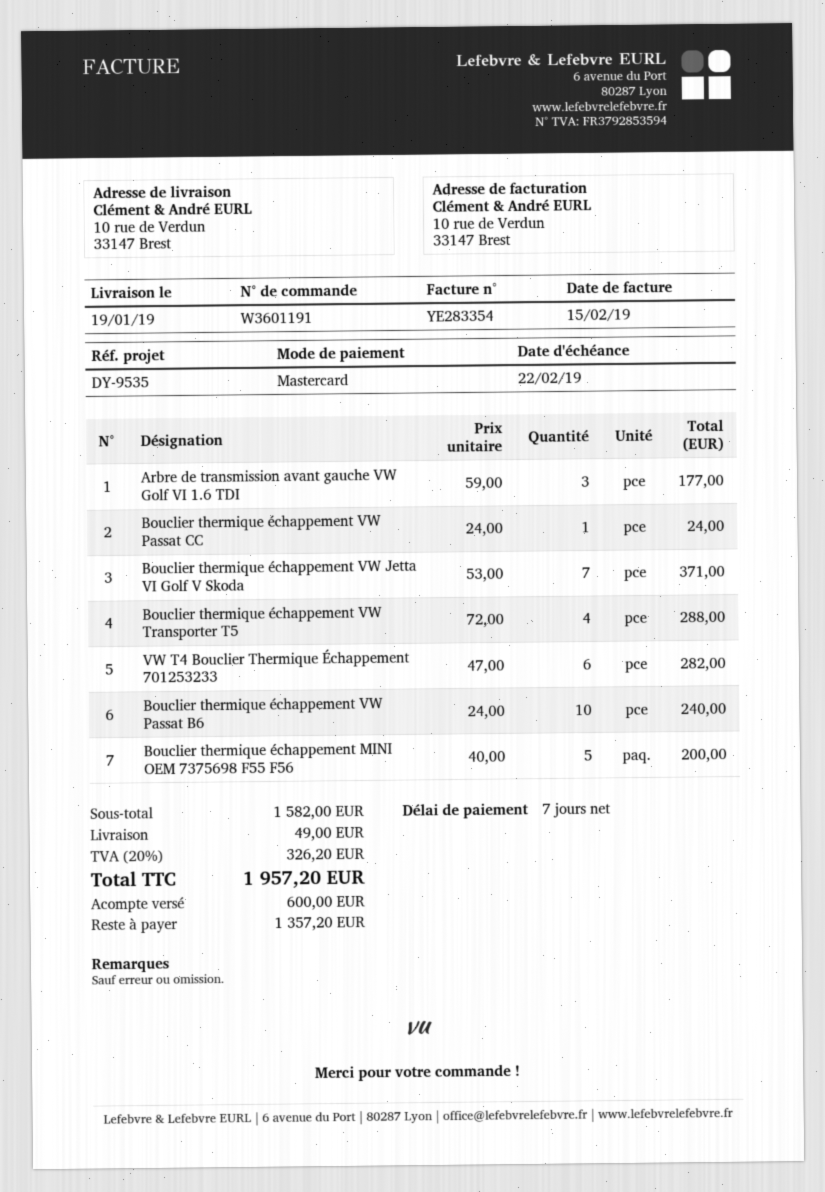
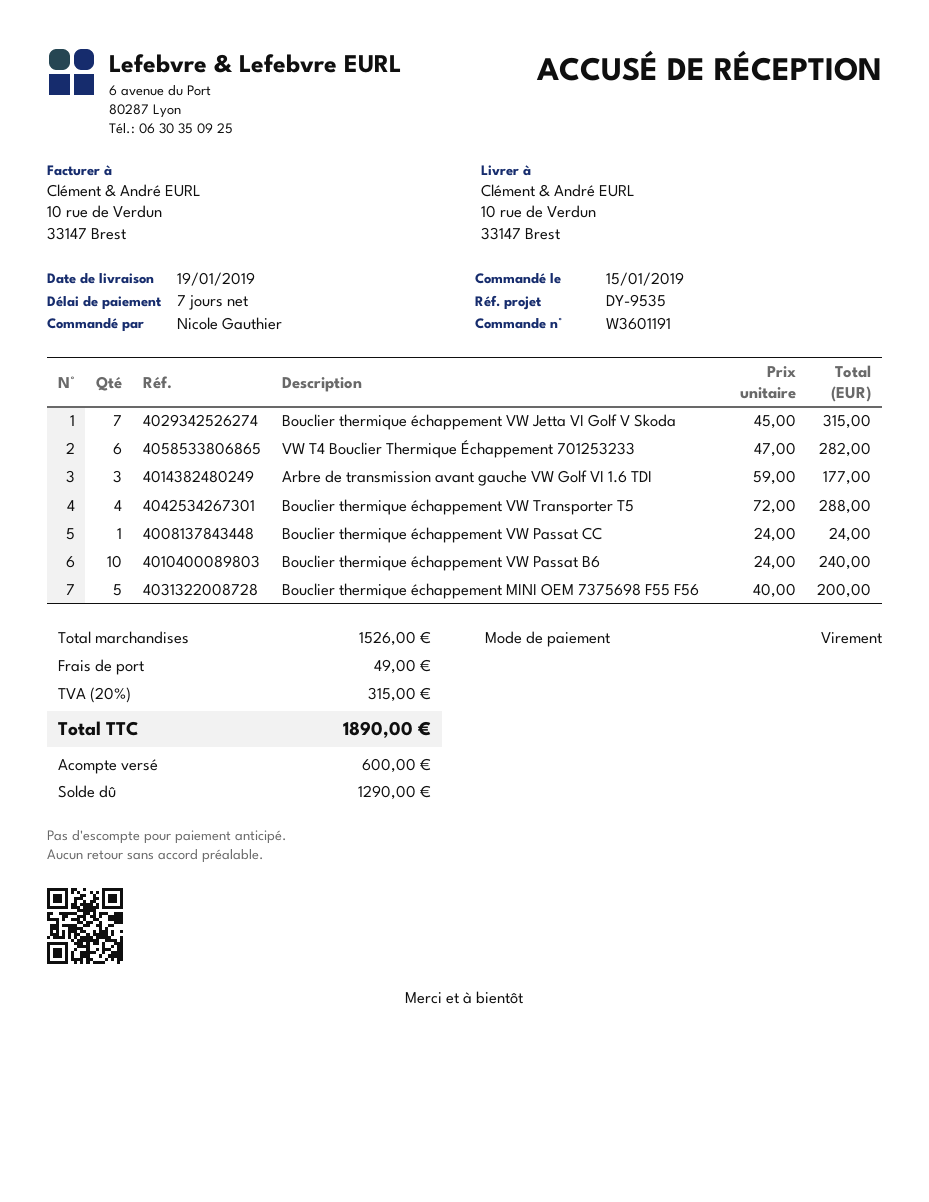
payment method: Mastercard -> bank transfer
Bouclier thermique échappement VW Jetta VI Golf V Skoda: 7 x 53.00 = 371.00 -> 7 x 45.00 = 315.00
subtotal: 1582.00 -> 1526.00
tax: 20% = 326.20 -> 20% = 315.00
total: 1957.20 -> 1890.00
balance: 1357.20 -> 1290.00

